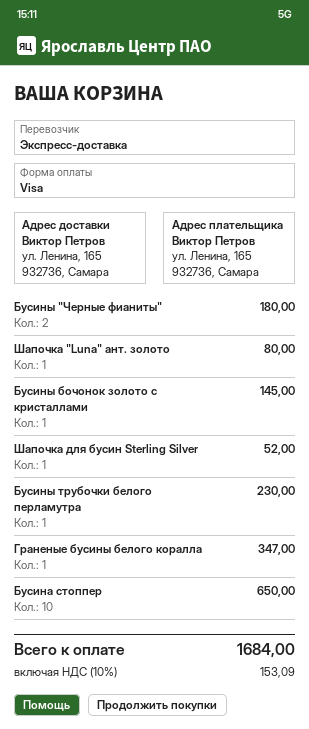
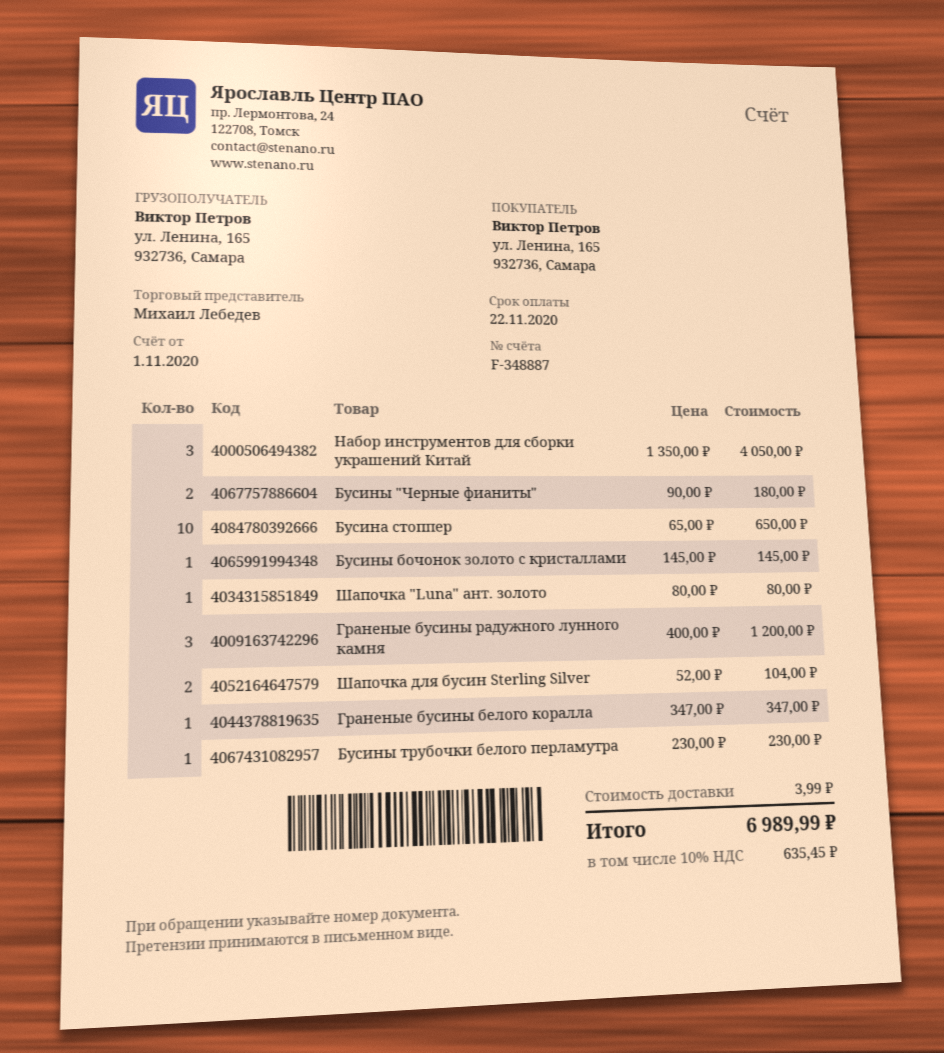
Шапочка для бусин Sterling Silver: 1 for 52.00 -> 2 for 104.00
Набор инструментов для сборки украшений Китай: none -> 3 for 4050.00
Граненые бусины радужного лунного камня: none -> 3 for 1200.00
shipping: none -> 3.99
tax: 10% = 153.09 -> 10% = 635.45
total: 1684.00 -> 6989.99

